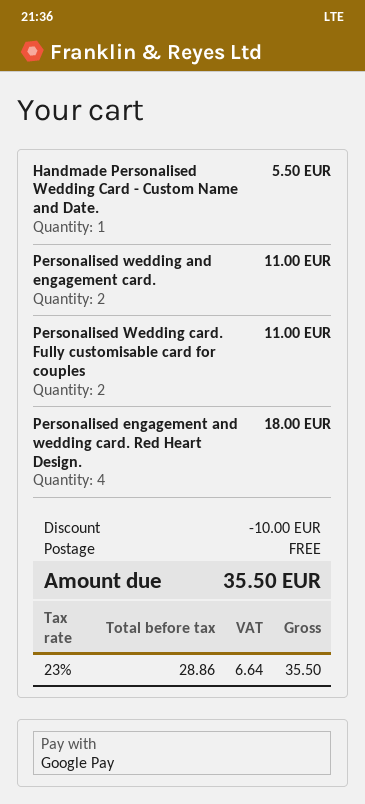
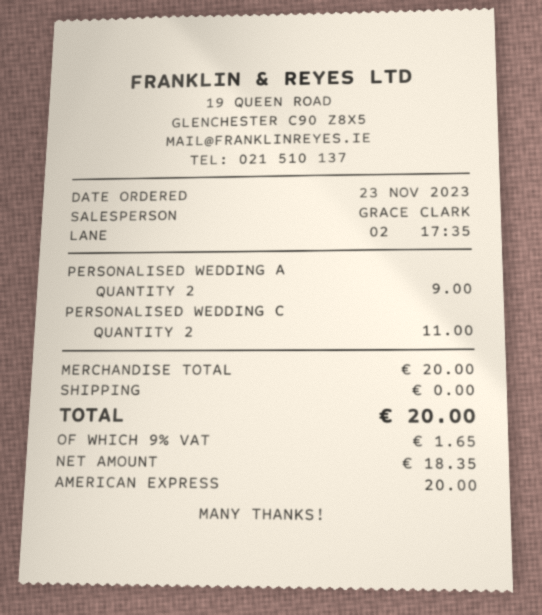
payment method: Google Pay -> American Express
Handmade Personalised Wedding Card - Custom Name and Date.: 1 for 5.50 -> none
Personalised wedding and engagement card.: 2 for 11.00 -> 2 for 9.00
Personalised engagement and wedding card. Red Heart Design.: 4 for 18.00 -> none
discount: 10.00 -> none
net: 28.86 -> 18.35
tax: 23% = 6.64 -> 9% = 1.65
total: 35.50 -> 20.00

